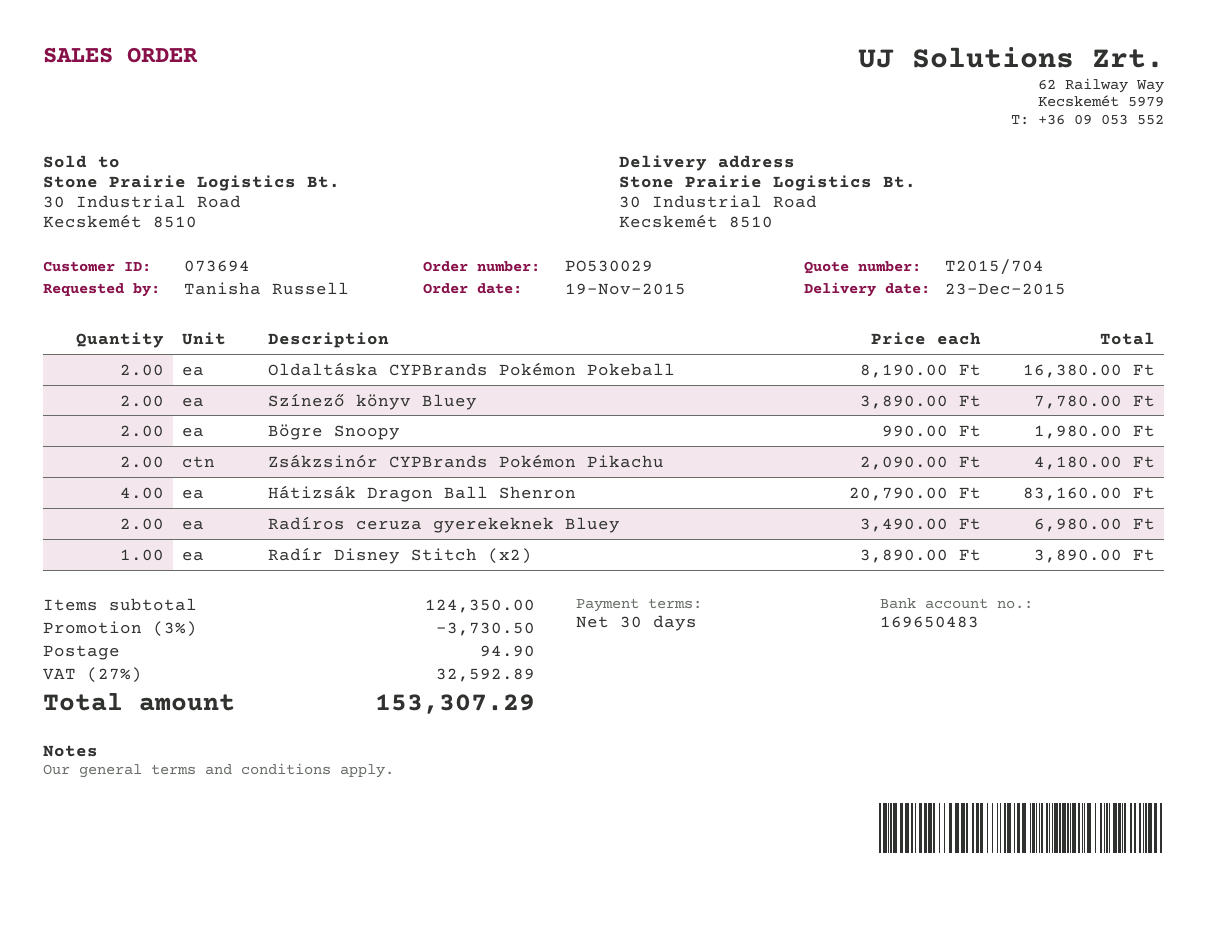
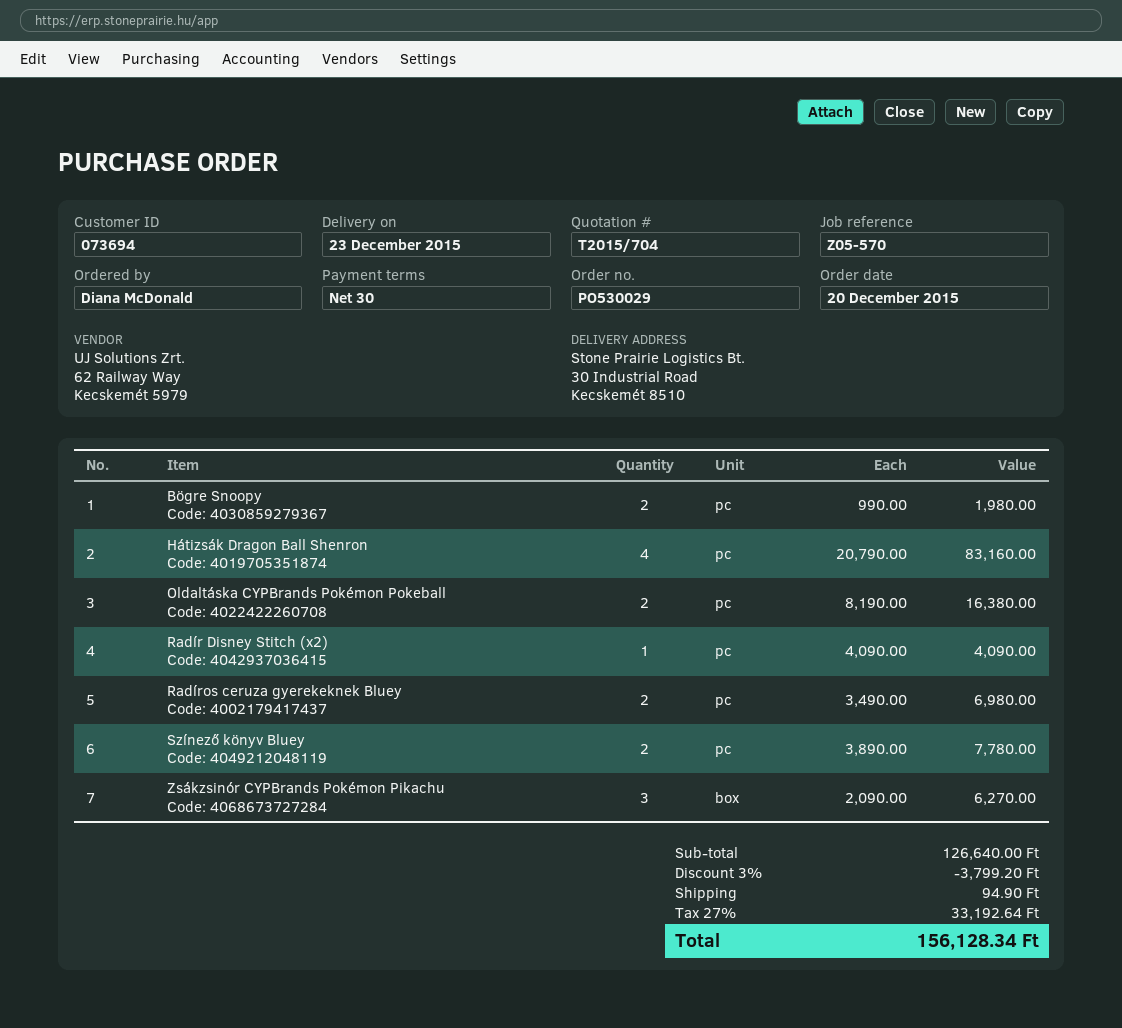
order date: 2015-11-19 -> 2015-12-20
ordered by: Tanisha Russell -> Diana McDonald
Zsákzsinór CYPBrands Pokémon Pikachu: 2 x 2090.00 = 4180.00 -> 3 x 2090.00 = 6270.00
Radír Disney Stitch (x2): 1 x 3890.00 = 3890.00 -> 1 x 4090.00 = 4090.00
subtotal: 124350.00 -> 126640.00
discount: 3% = 3730.50 -> 3% = 3799.20
tax: 27% = 32592.89 -> 27% = 33192.64
total: 153307.29 -> 156128.34

